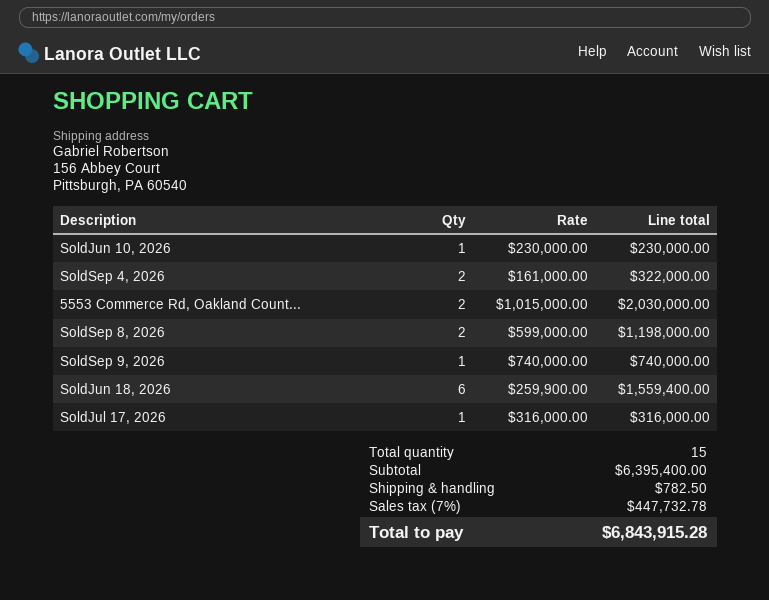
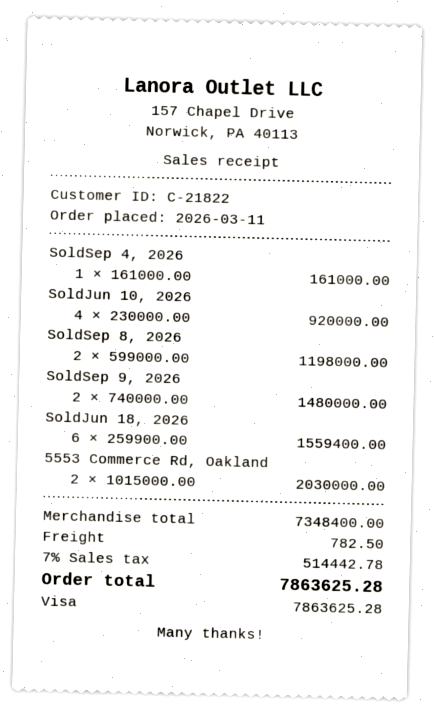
SoldJun 10, 2026: 1 x 230000.00 = 230000.00 -> 4 x 230000.00 = 920000.00
SoldSep 4, 2026: 2 x 161000.00 = 322000.00 -> 1 x 161000.00 = 161000.00
SoldSep 9, 2026: 1 x 740000.00 = 740000.00 -> 2 x 740000.00 = 1480000.00
SoldJul 17, 2026: 1 x 316000.00 = 316000.00 -> none
subtotal: 6395400.00 -> 7348400.00
tax: 7% = 447732.78 -> 7% = 514442.78
total: 6843915.28 -> 7863625.28

